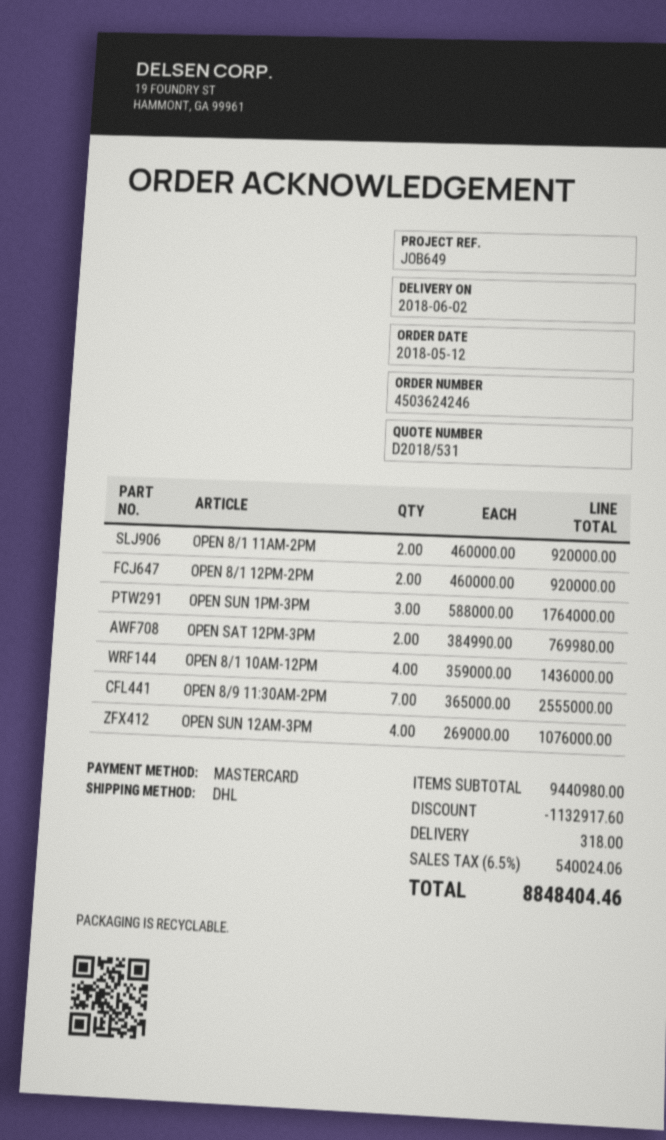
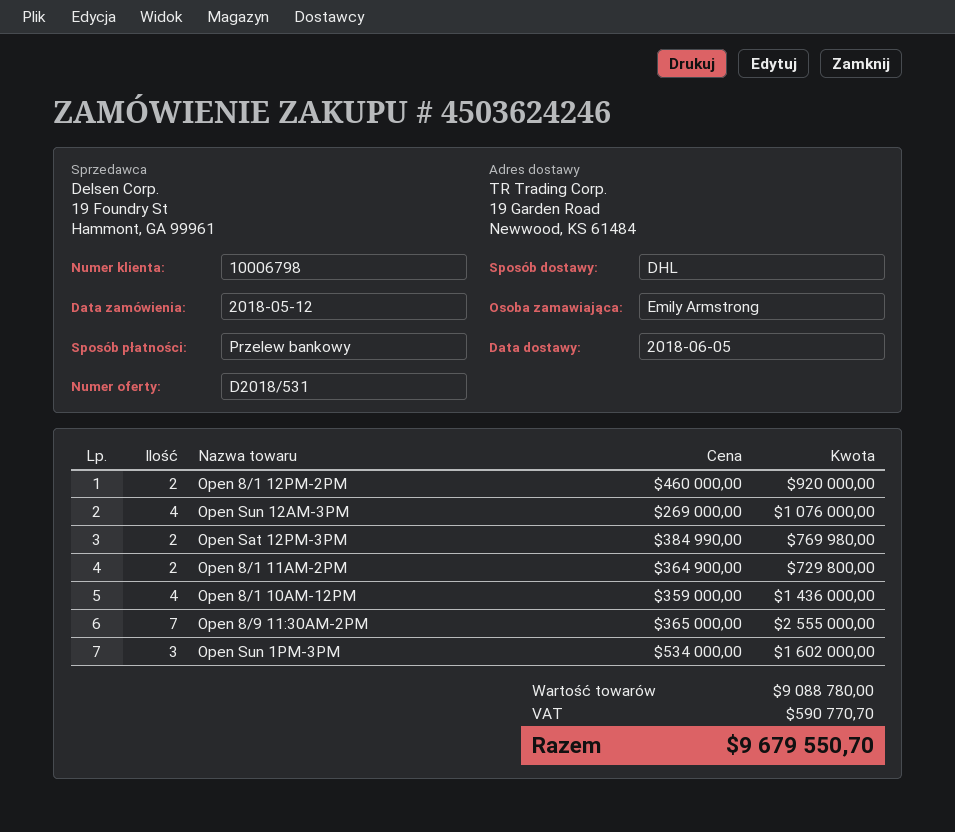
delivery date: 2018-06-02 -> 2018-06-05
payment method: Mastercard -> bank transfer
OPEN 8/1 11AM-2PM: 2 x 460000.00 = 920000.00 -> 2 x 364900.00 = 729800.00
OPEN SUN 1PM-3PM: 3 x 588000.00 = 1764000.00 -> 3 x 534000.00 = 1602000.00
subtotal: 9440980.00 -> 9088780.00
discount: 1132917.60 -> none
shipping: 318.00 -> none
tax: 540024.06 -> 590770.70
total: 8848404.46 -> 9679550.70

